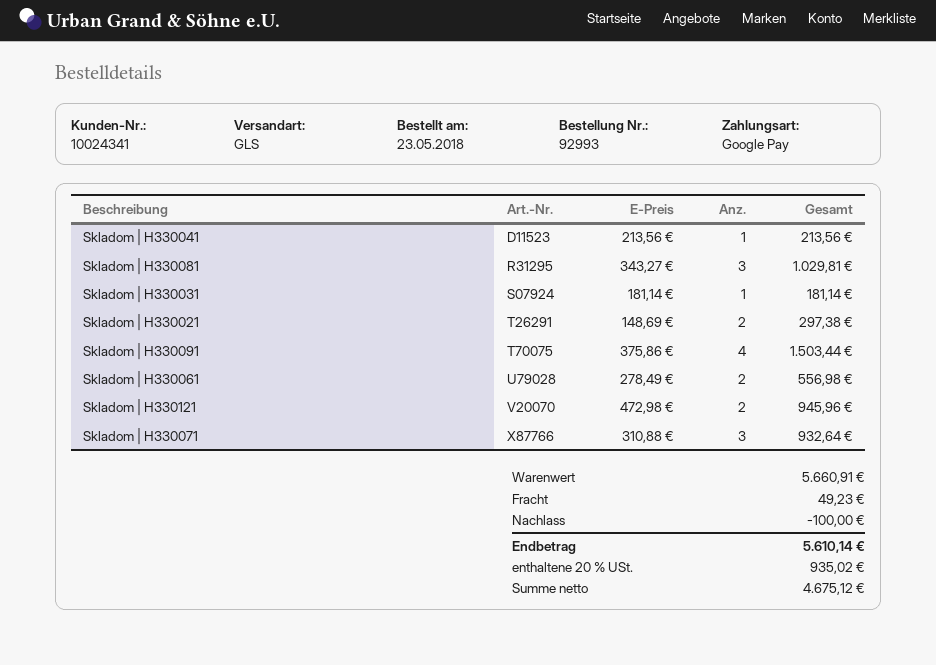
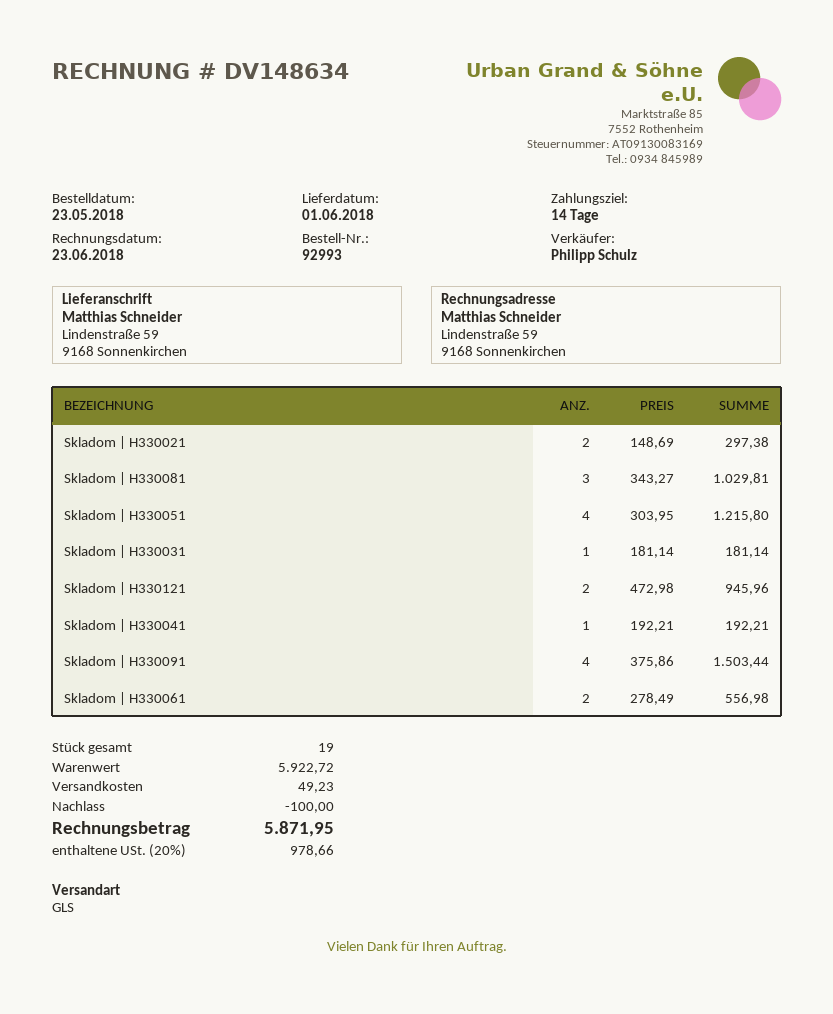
Skladom | H330041: 1 x 213.56 = 213.56 -> 1 x 192.21 = 192.21
Skladom | H330071: 3 x 310.88 = 932.64 -> none
Skladom | H330051: none -> 4 x 303.95 = 1215.80
subtotal: 5660.91 -> 5922.72
tax: 20% = 935.02 -> 20% = 978.66
total: 5610.14 -> 5871.95

